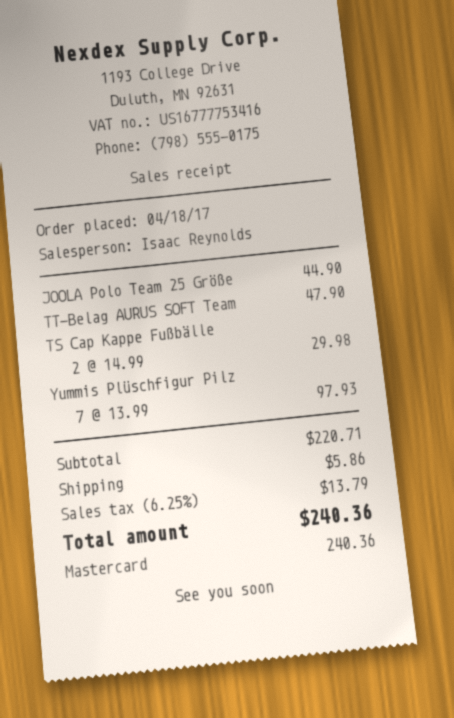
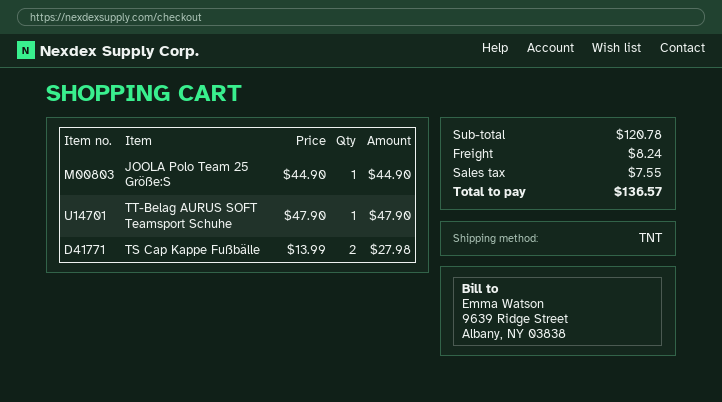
TS Cap Kappe Fußbälle: 2 x 14.99 = 29.98 -> 2 x 13.99 = 27.98
Yummis Plüschfigur Pilz: 7 x 13.99 = 97.93 -> none
subtotal: 220.71 -> 120.78
shipping: 5.86 -> 8.24
tax: 13.79 -> 7.55
total: 240.36 -> 136.57

